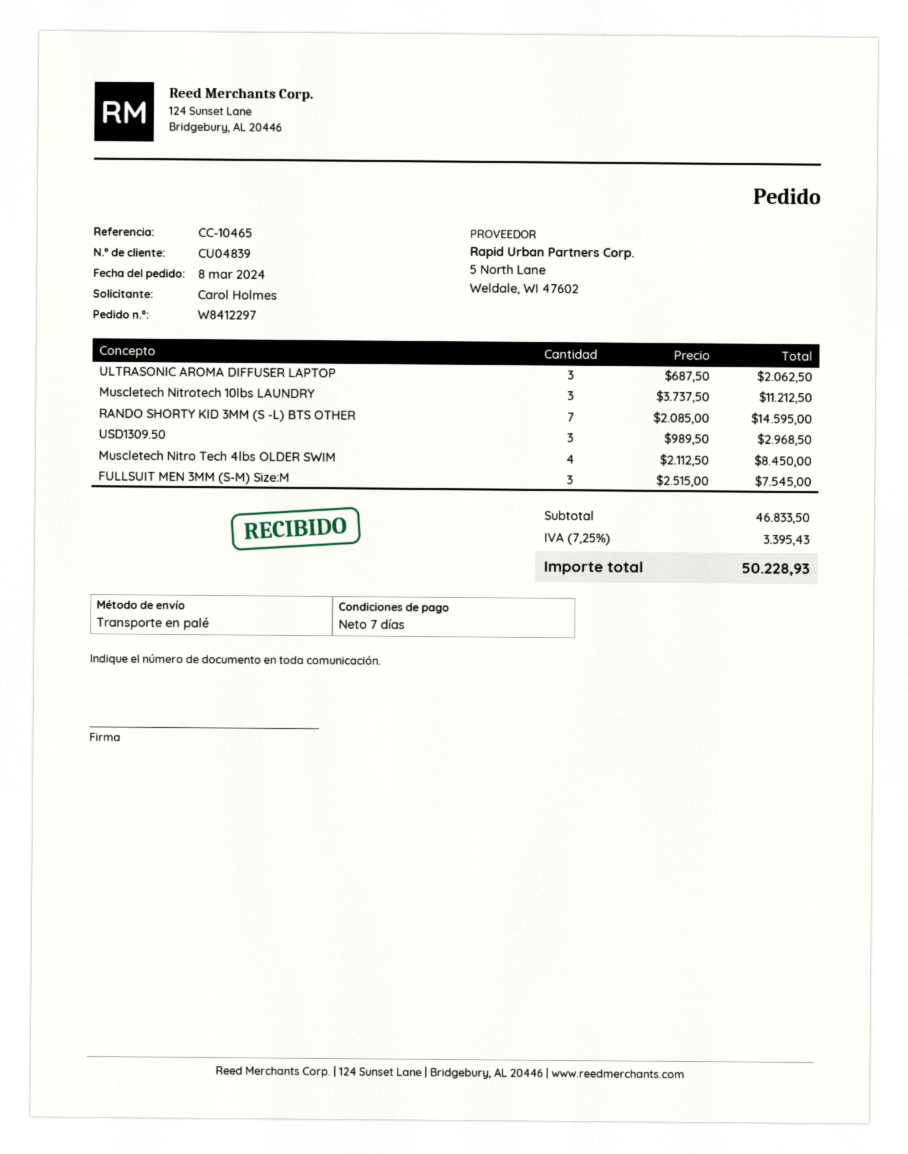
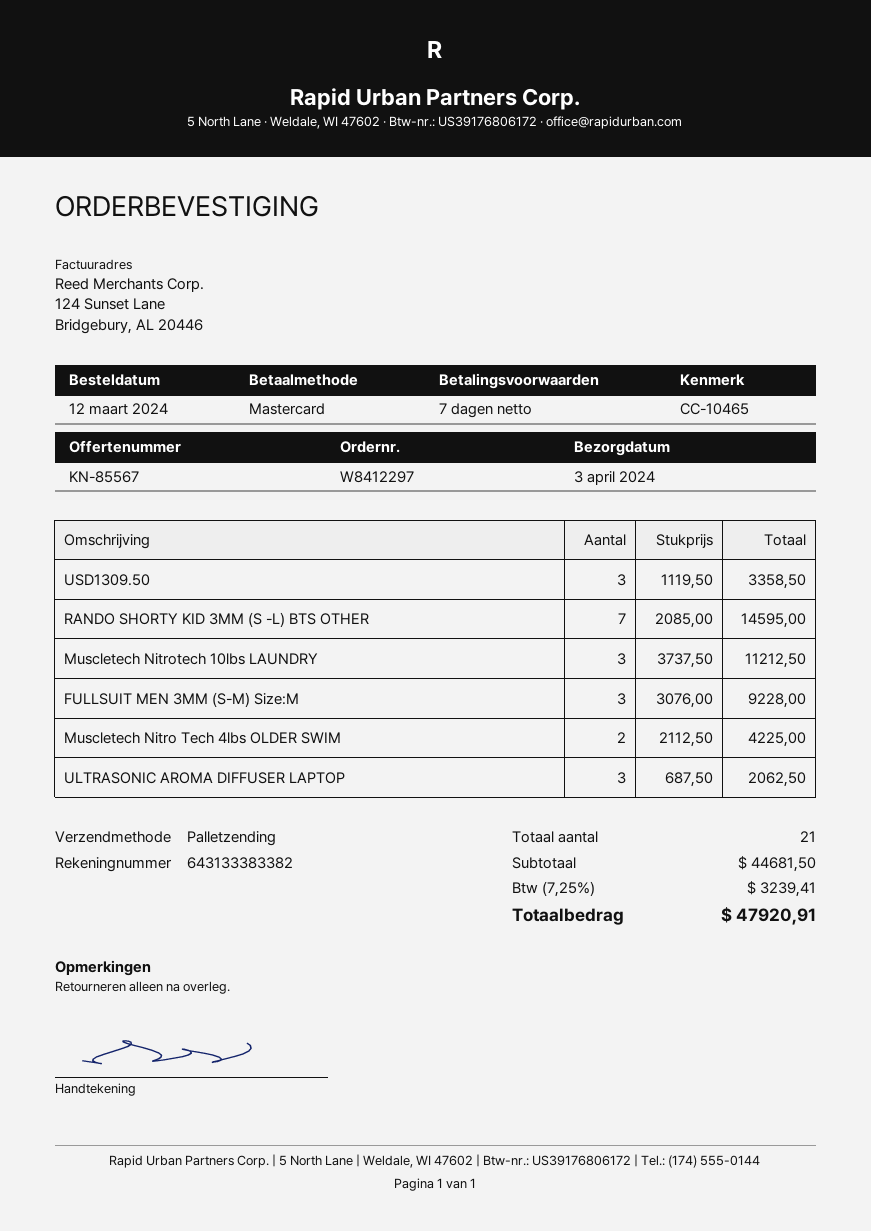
order date: 2024-03-08 -> 2024-03-12
USD1309.50: 3 x 989.50 = 2968.50 -> 3 x 1119.50 = 3358.50
Muscletech Nitro Tech 4lbs OLDER SWIM: 4 x 2112.50 = 8450.00 -> 2 x 2112.50 = 4225.00
FULLSUIT MEN 3MM (S-M) Size:M: 3 x 2515.00 = 7545.00 -> 3 x 3076.00 = 9228.00
subtotal: 46833.50 -> 44681.50
tax: 7.25% = 3395.43 -> 7.25% = 3239.41
total: 50228.93 -> 47920.91

